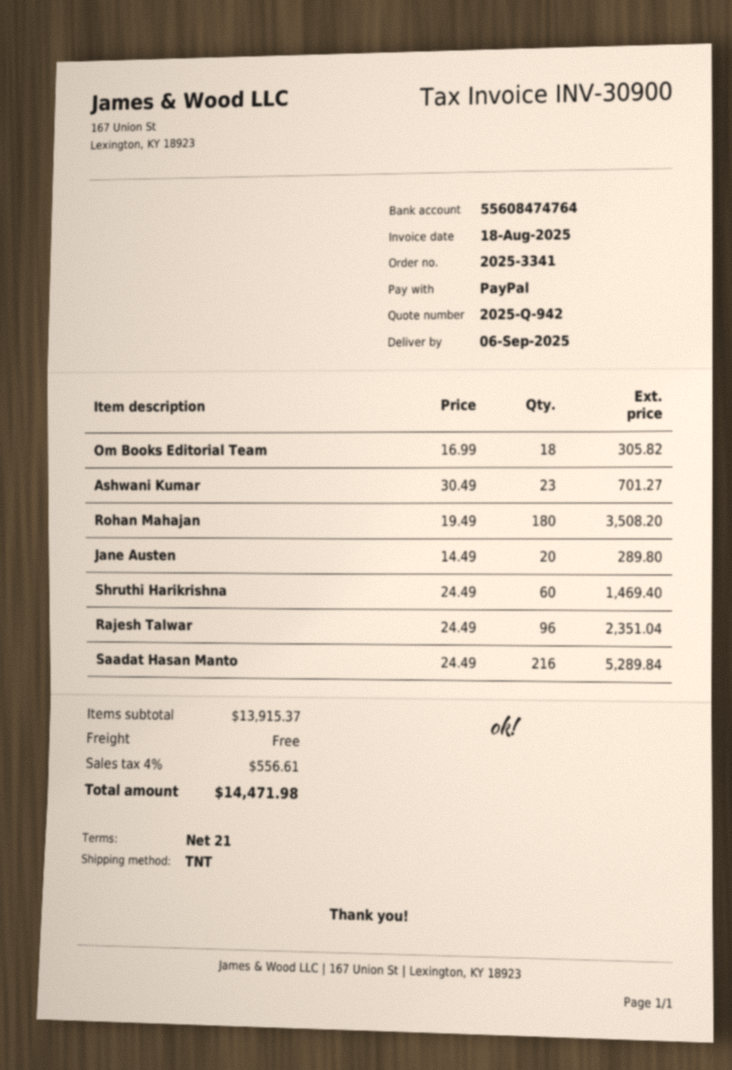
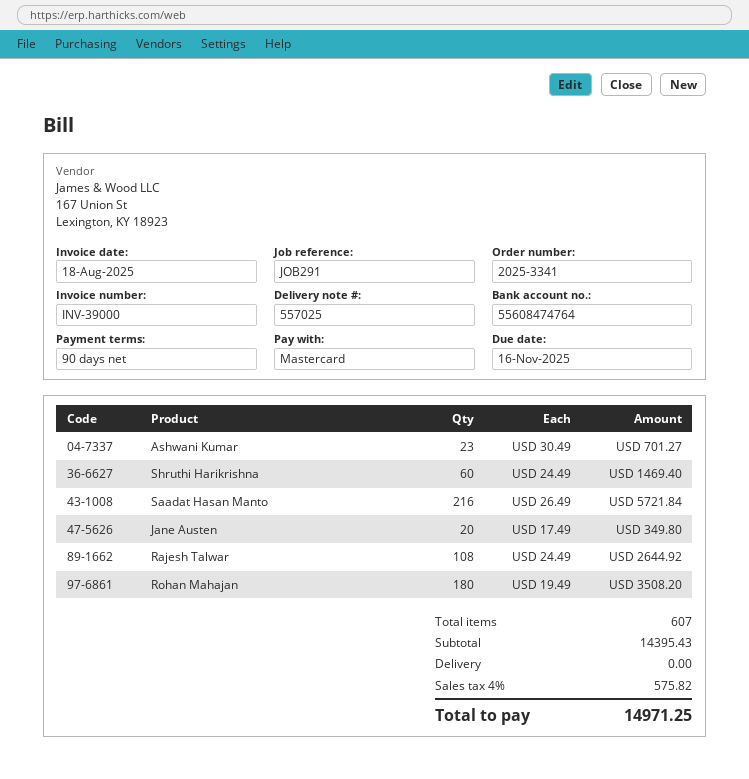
invoice number: INV-30900 -> INV-39000
payment terms: 21 days -> 90 days
payment method: PayPal -> Mastercard
Om Books Editorial Team: 18 x 16.99 = 305.82 -> none
Jane Austen: 20 x 14.49 = 289.80 -> 20 x 17.49 = 349.80
Rajesh Talwar: 96 x 24.49 = 2351.04 -> 108 x 24.49 = 2644.92
Saadat Hasan Manto: 216 x 24.49 = 5289.84 -> 216 x 26.49 = 5721.84
subtotal: 13915.37 -> 14395.43
tax: 4% = 556.61 -> 4% = 575.82
total: 14471.98 -> 14971.25

